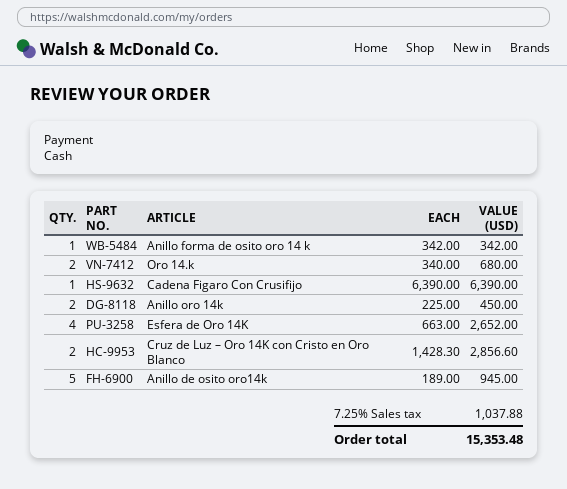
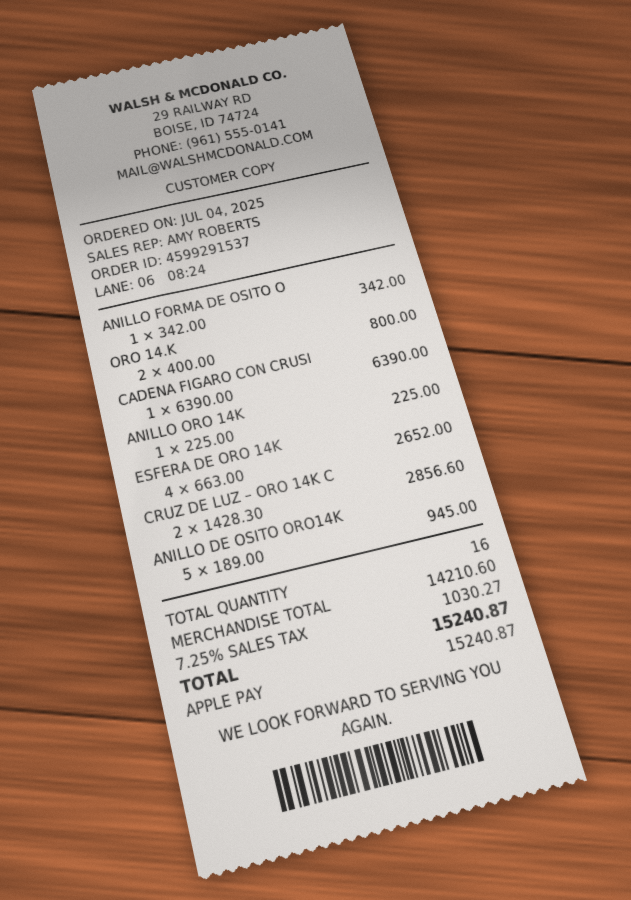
payment method: cash -> Apple Pay
Oro 14.k: 2 x 340.00 = 680.00 -> 2 x 400.00 = 800.00
Anillo oro 14k: 2 x 225.00 = 450.00 -> 1 x 225.00 = 225.00
tax: 7.25% = 1037.88 -> 7.25% = 1030.27
total: 15353.48 -> 15240.87

